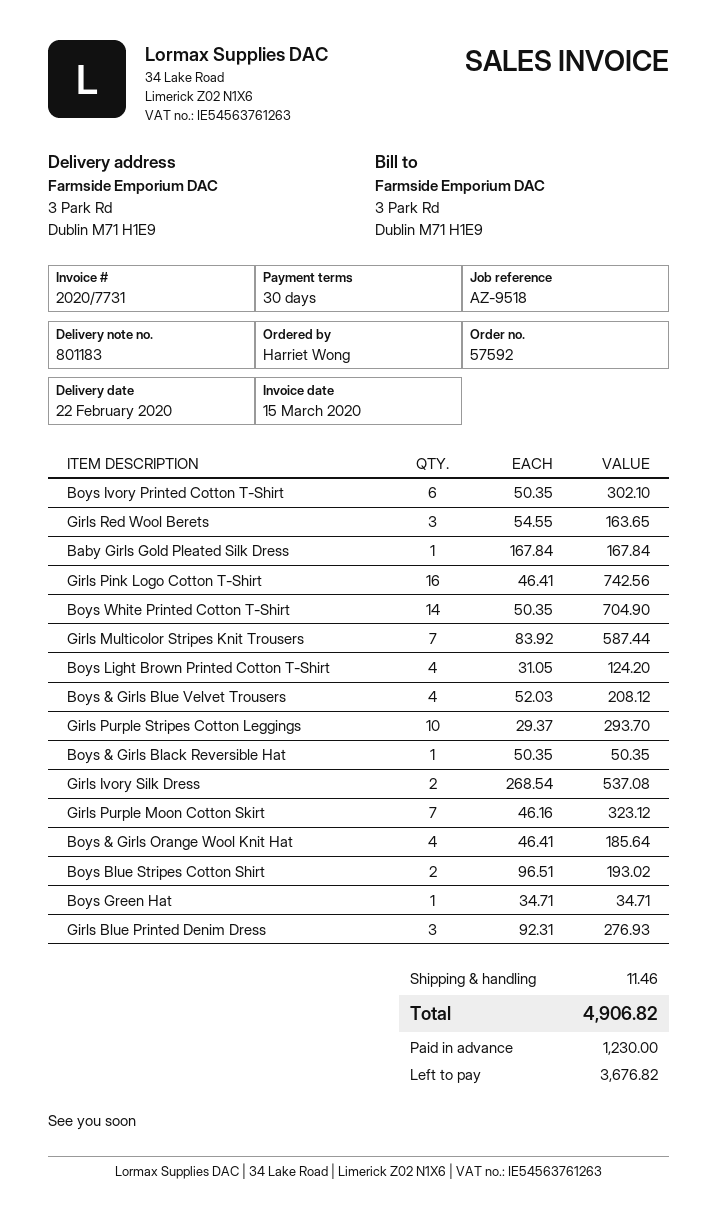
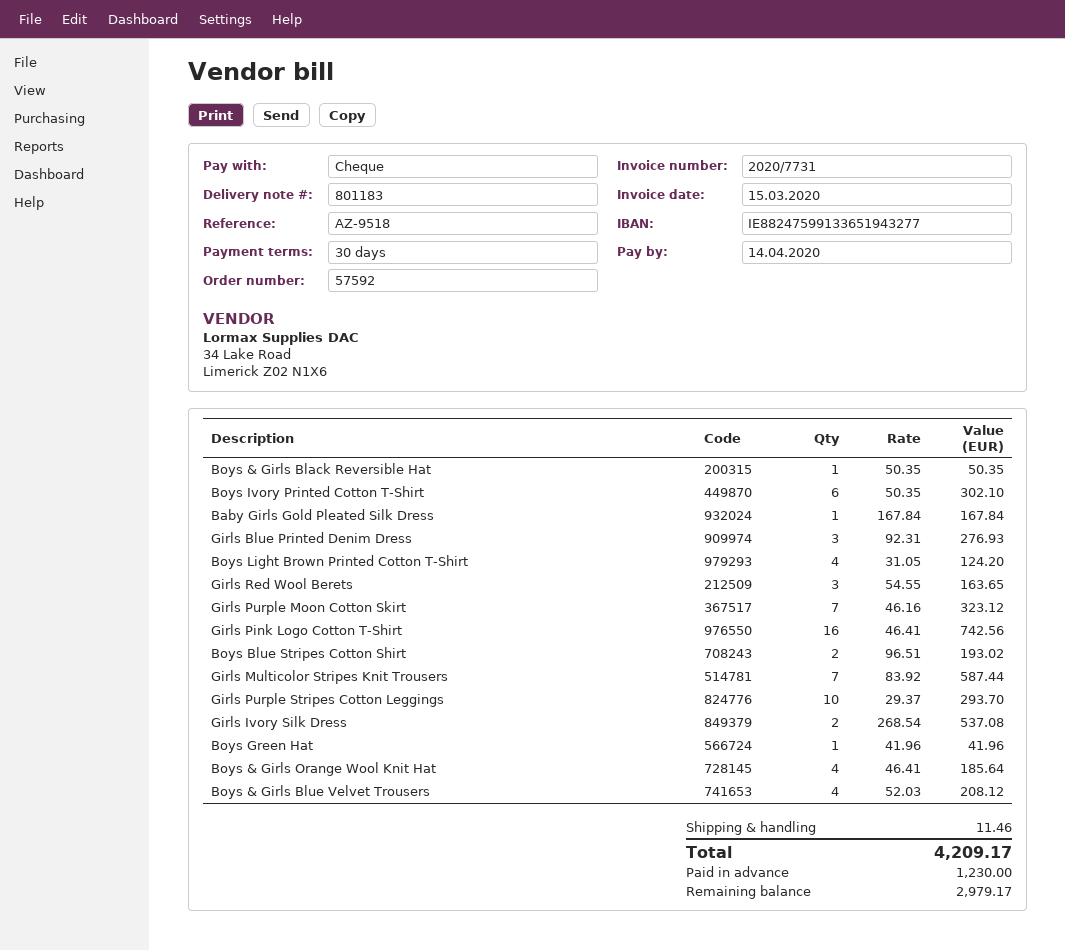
Boys White Printed Cotton T-Shirt: 14 x 50.35 = 704.90 -> none
Boys Green Hat: 1 x 34.71 = 34.71 -> 1 x 41.96 = 41.96
total: 4906.82 -> 4209.17
balance: 3676.82 -> 2979.17

